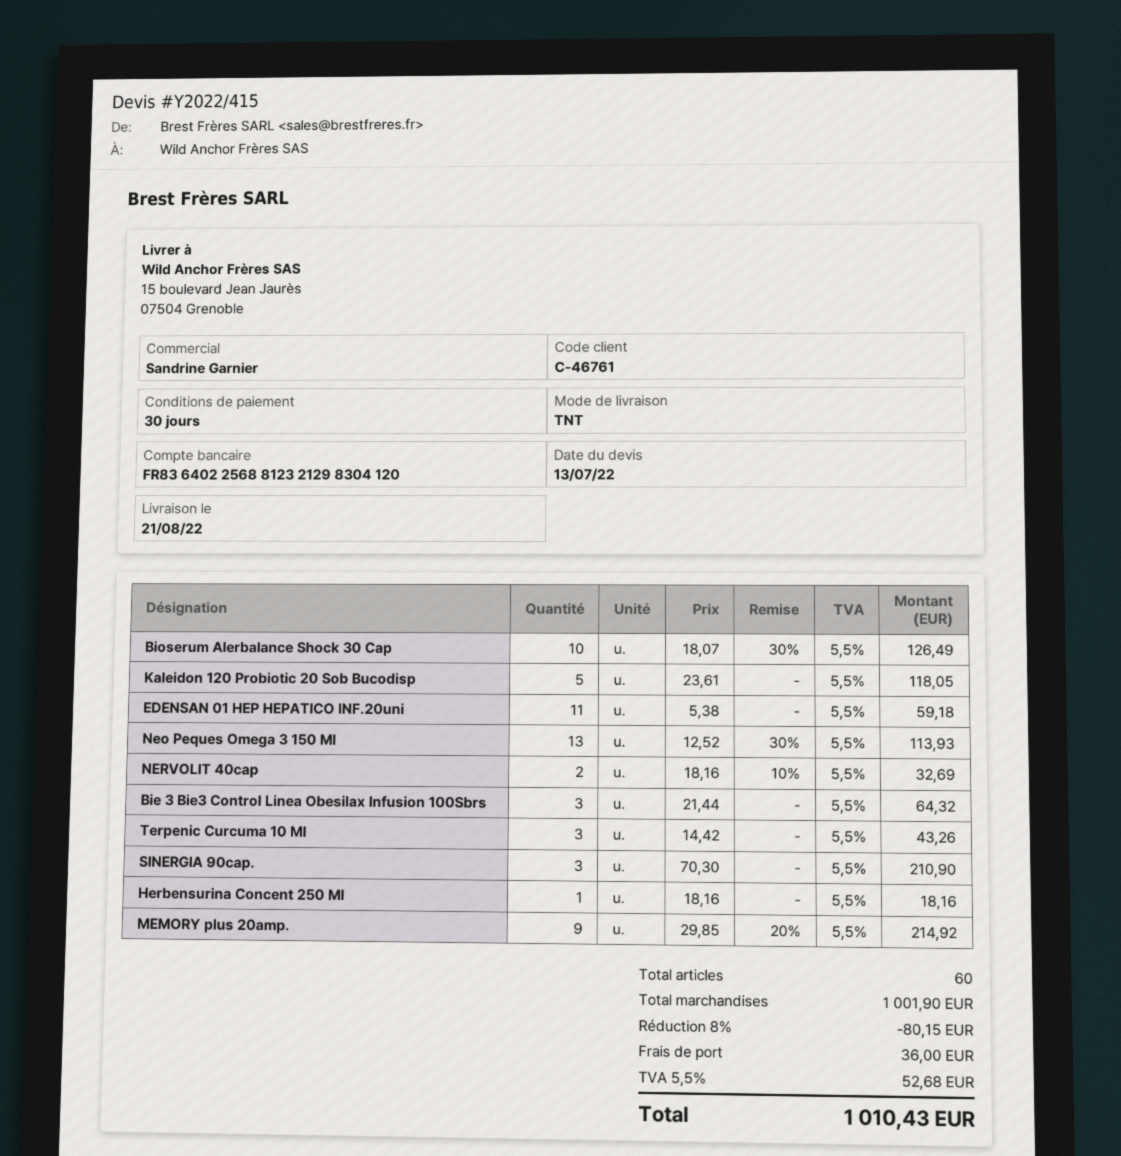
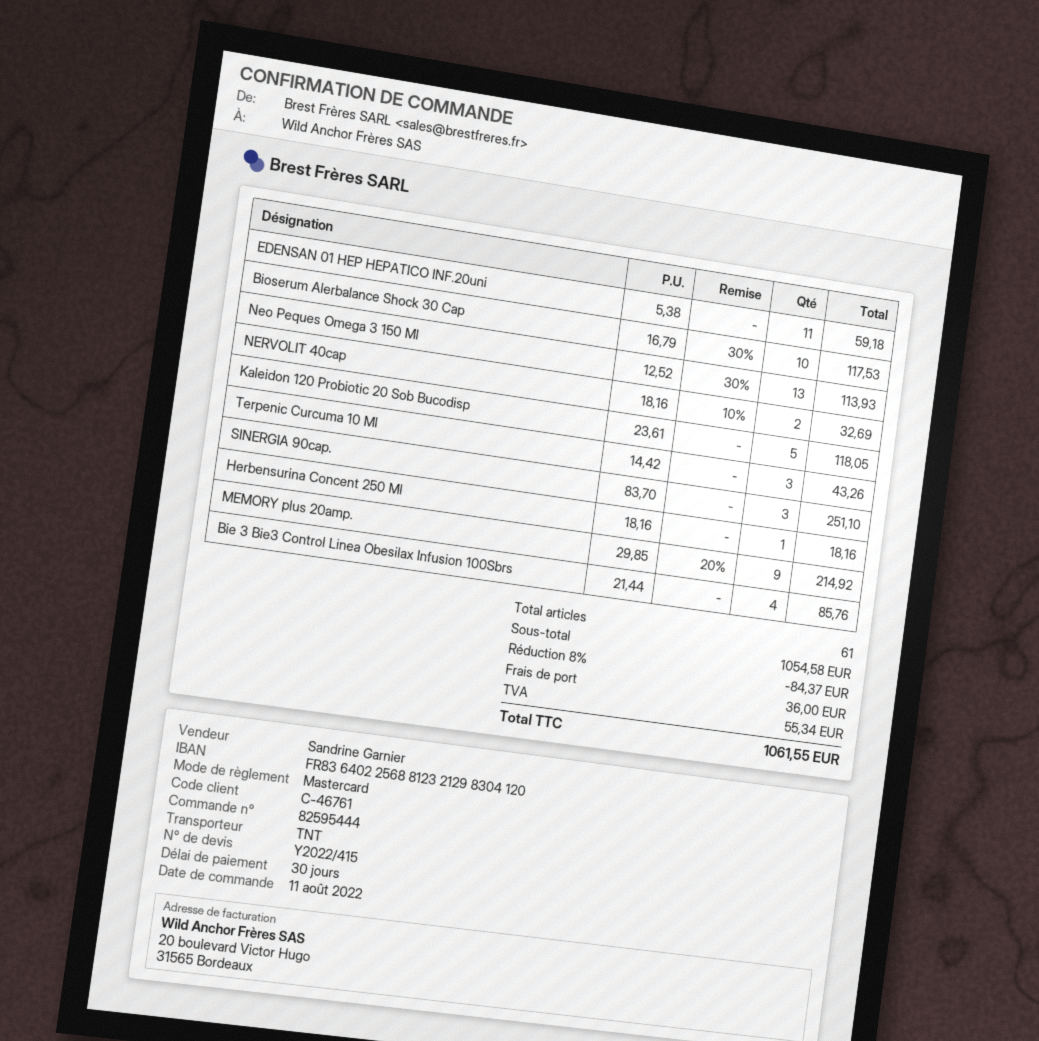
Bioserum Alerbalance Shock 30 Cap: 10 x 18.07 - 30% = 126.49 -> 10 x 16.79 - 30% = 117.53
Bie 3 Bie3 Control Linea Obesilax Infusion 100Sbrs: 3 x 21.44 = 64.32 -> 4 x 21.44 = 85.76
SINERGIA 90cap.: 3 x 70.30 = 210.90 -> 3 x 83.70 = 251.10
total quantity: 60 -> 61
subtotal: 1001.90 -> 1054.58
discount: 8% = 80.15 -> 8% = 84.37
tax: 52.68 -> 55.34
total: 1010.43 -> 1061.55

